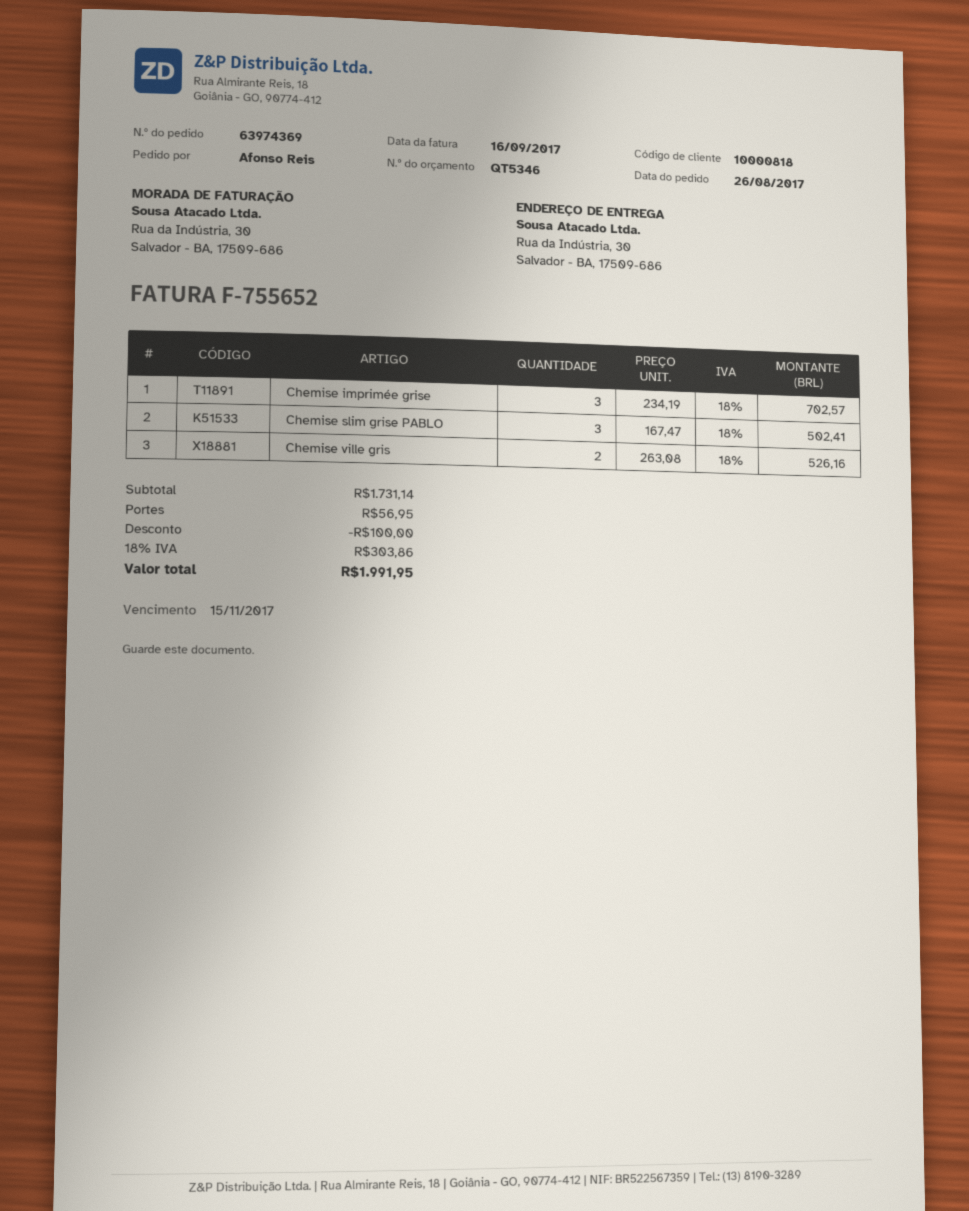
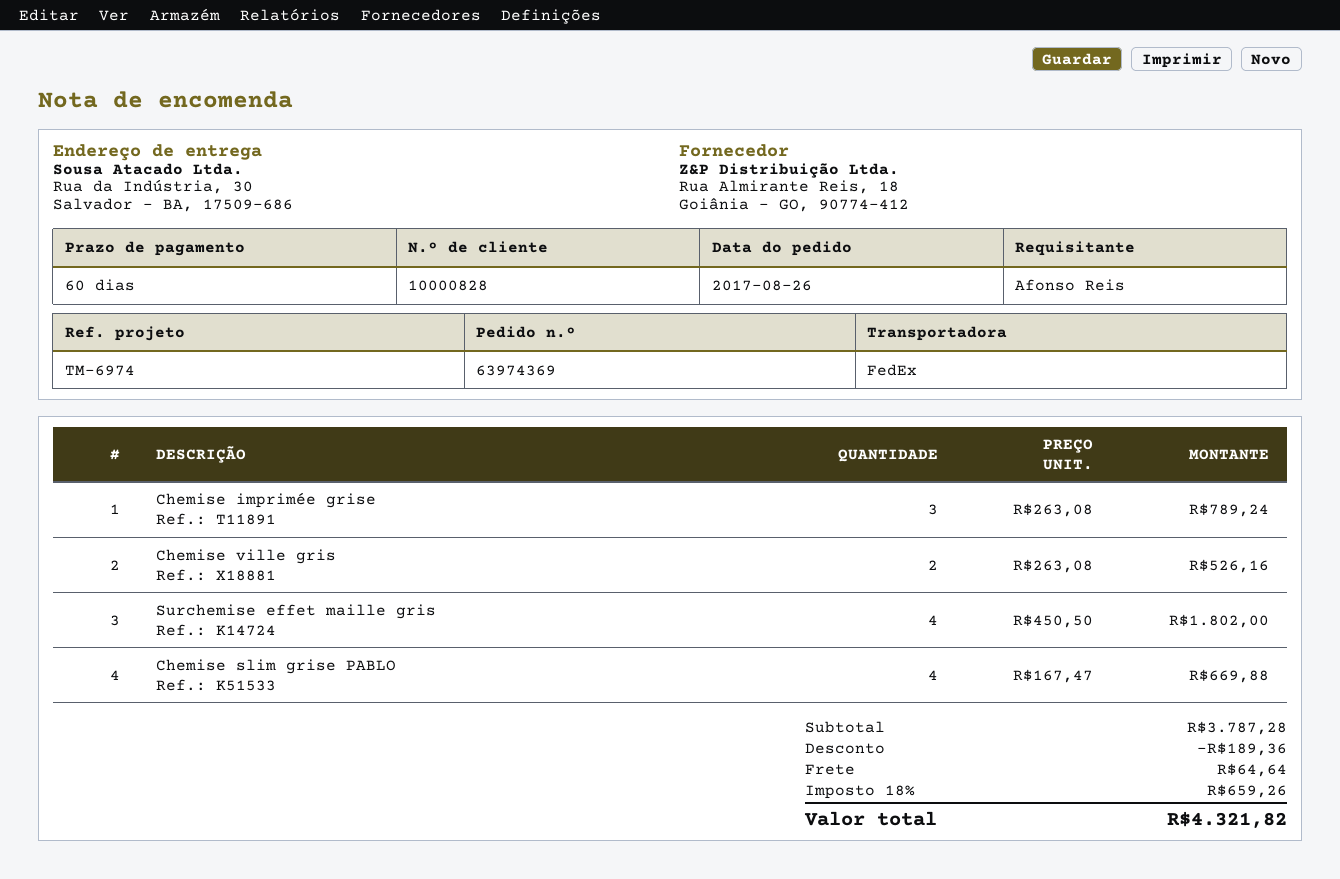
customer number: 10000818 -> 10000828
Chemise imprimée grise: 3 x 234.19 = 702.57 -> 3 x 263.08 = 789.24
Chemise slim grise PABLO: 3 x 167.47 = 502.41 -> 4 x 167.47 = 669.88
Surchemise effet maille gris: none -> 4 x 450.50 = 1802.00
subtotal: 1731.14 -> 3787.28
discount: 100.00 -> 189.36
shipping: 56.95 -> 64.64
tax: 18% = 303.86 -> 18% = 659.26
total: 1991.95 -> 4321.82

